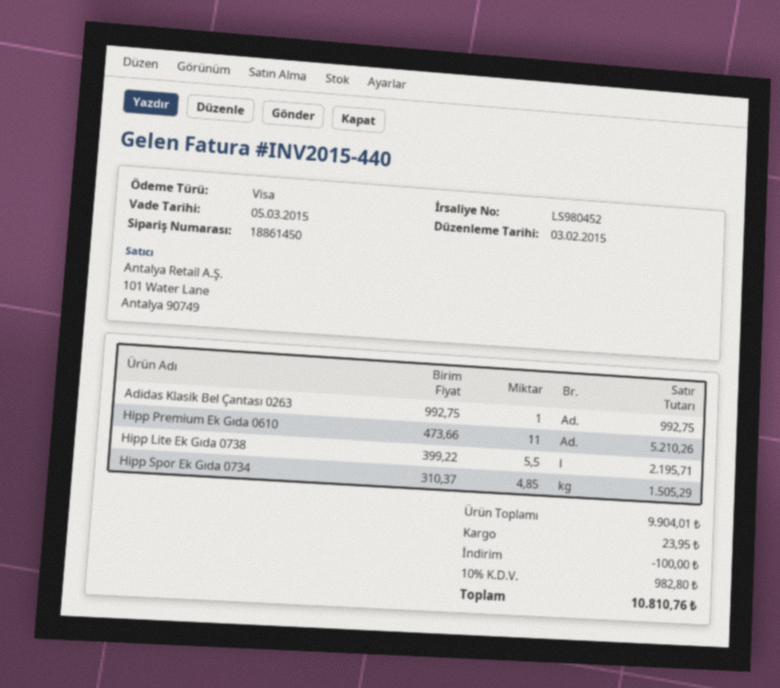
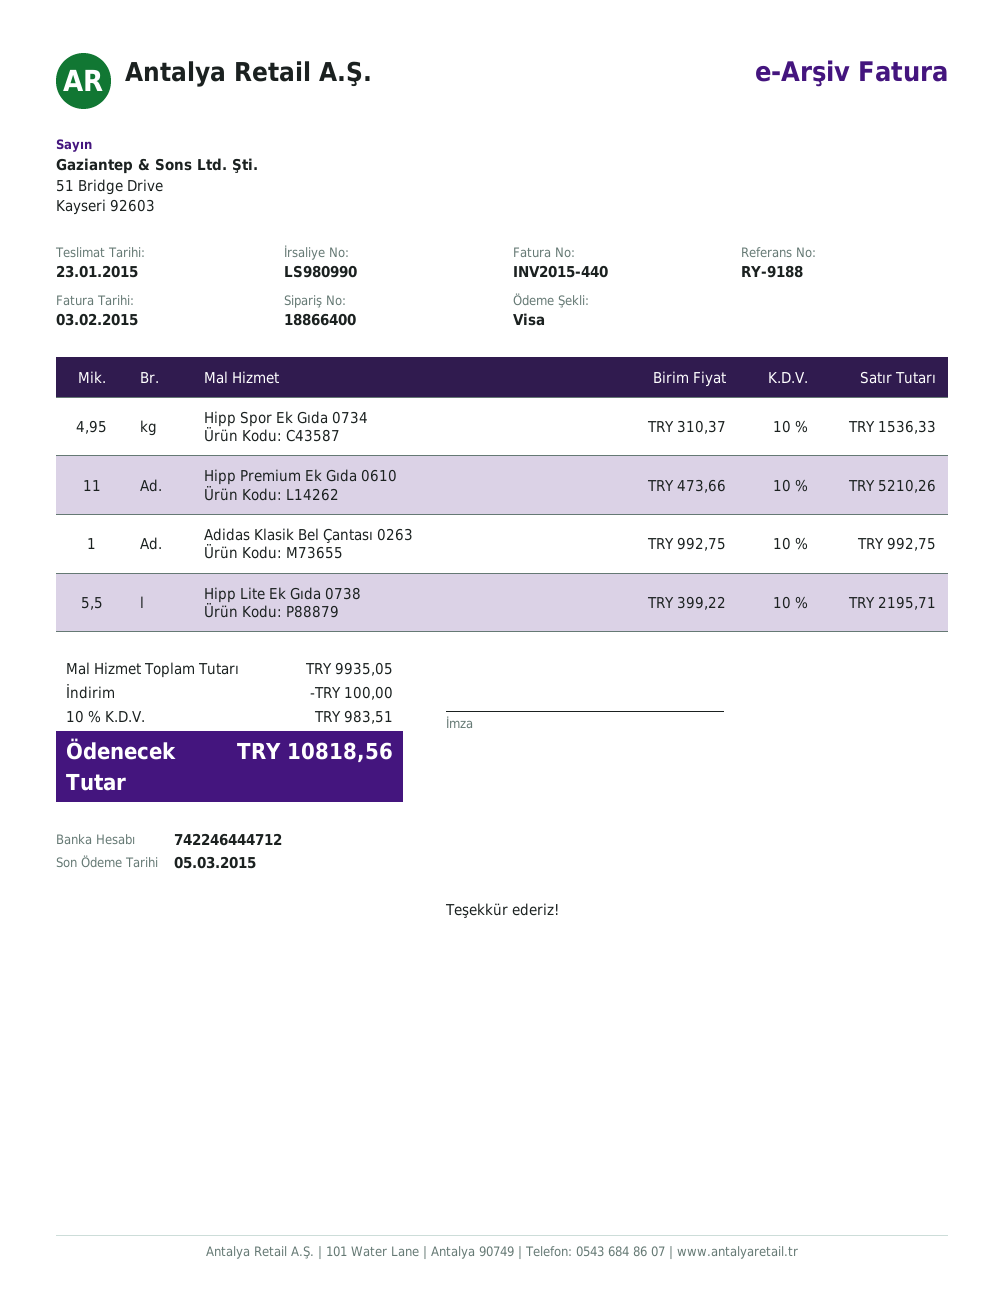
order number: 18861450 -> 18866400
delivery note number: LS980452 -> LS980990
Hipp Spor Ek Gıda 0734: 4.85 x 310.37 = 1505.29 -> 4.95 x 310.37 = 1536.33
subtotal: 9904.01 -> 9935.05
shipping: 23.95 -> none
tax: 10% = 982.80 -> 10% = 983.51
total: 10810.76 -> 10818.56

